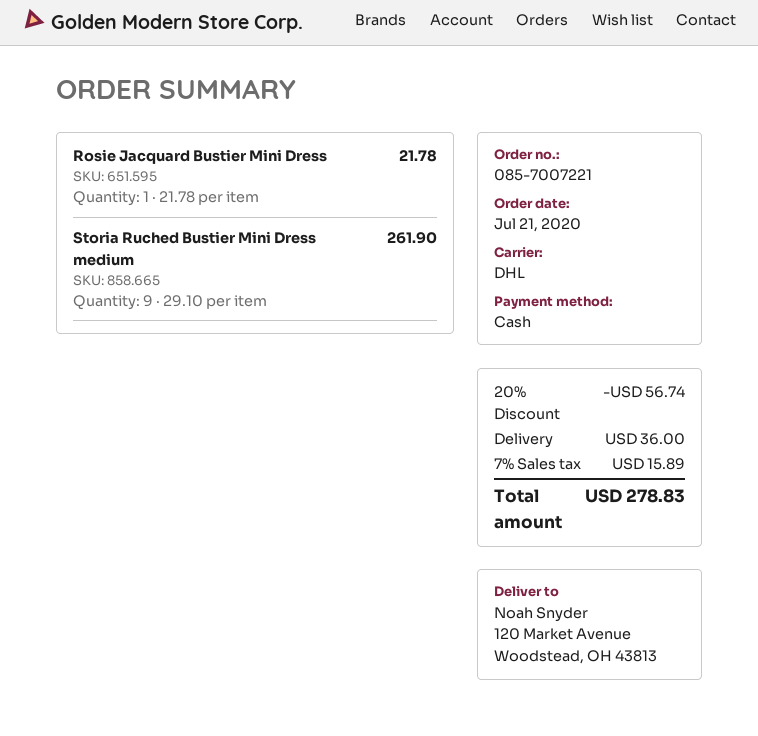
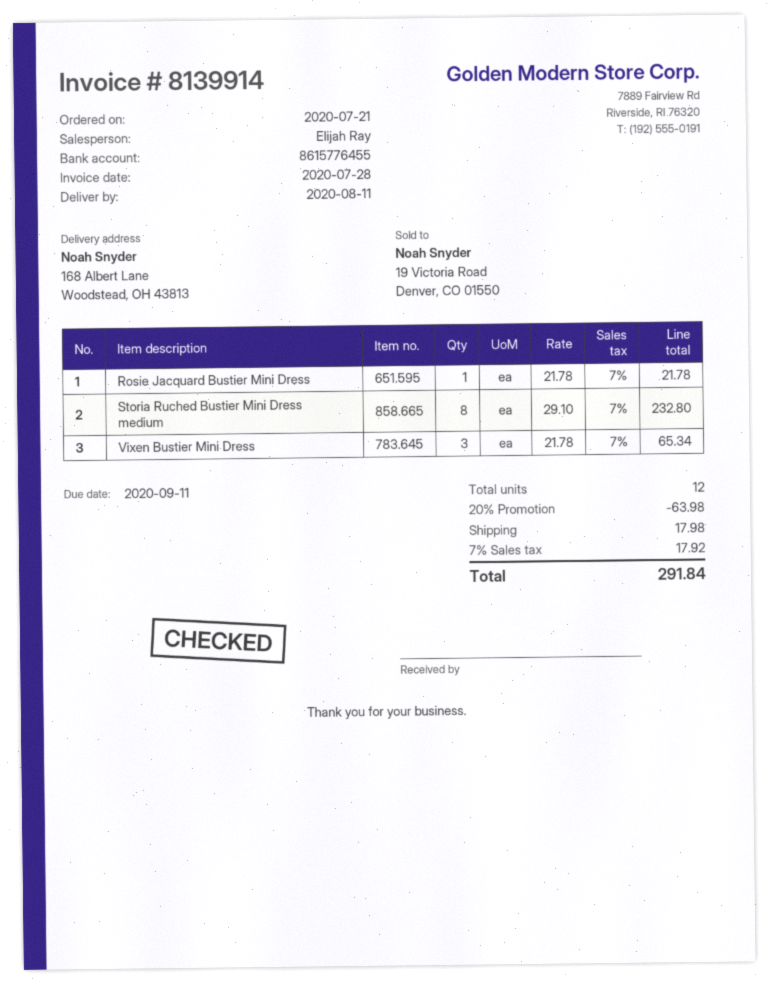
ship to: 120 Market Avenue, Woodstead, OH 43813 -> 168 Albert Lane, Woodstead, OH 43813
Storia Ruched Bustier Mini Dress medium: 9 x 29.10 = 261.90 -> 8 x 29.10 = 232.80
Vixen Bustier Mini Dress: none -> 3 x 21.78 = 65.34
discount: 20% = 56.74 -> 20% = 63.98
shipping: 36.00 -> 17.98
tax: 7% = 15.89 -> 7% = 17.92
total: 278.83 -> 291.84

